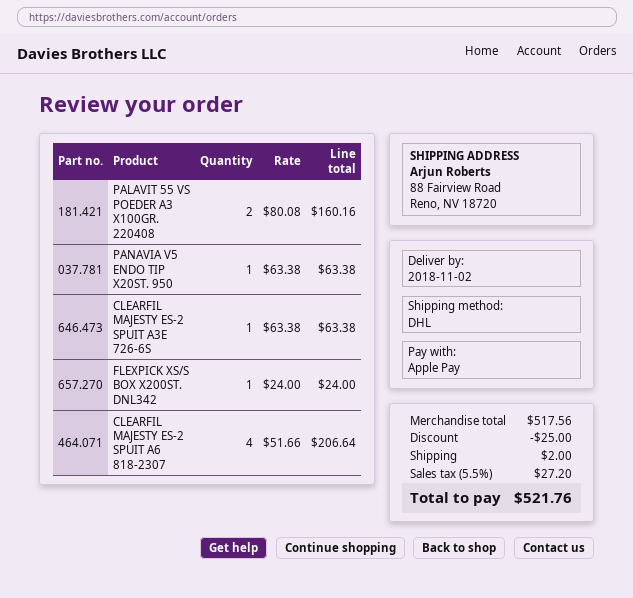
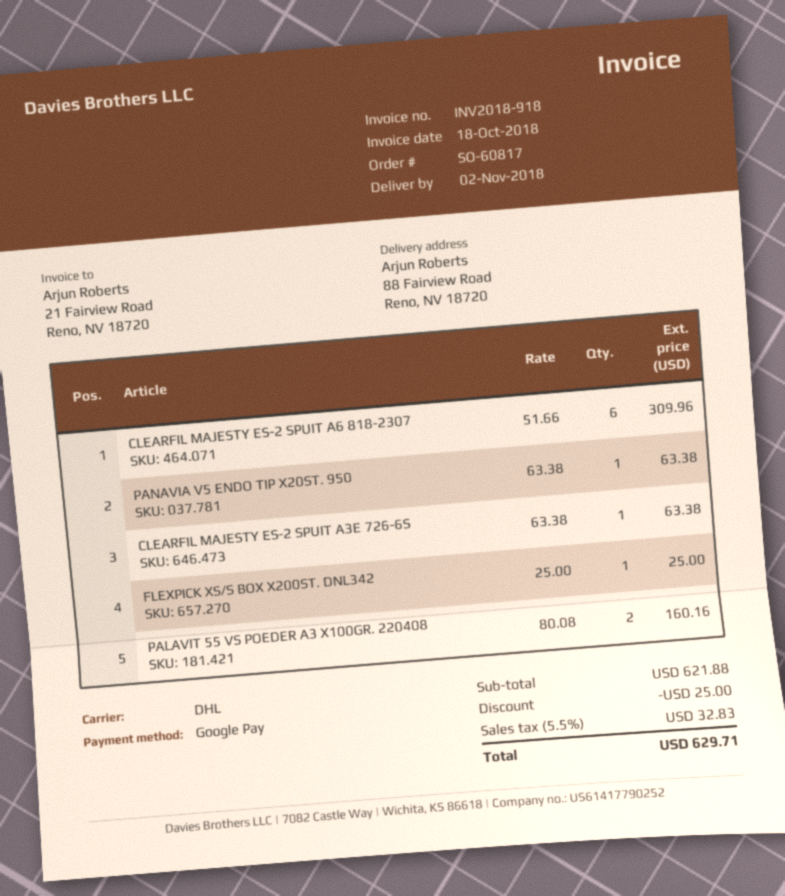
payment method: Apple Pay -> Google Pay
FLEXPICK XS/S BOX X200ST. DNL342: 1 x 24.00 = 24.00 -> 1 x 25.00 = 25.00
CLEARFIL MAJESTY ES-2 SPUIT A6 818-2307: 4 x 51.66 = 206.64 -> 6 x 51.66 = 309.96
subtotal: 517.56 -> 621.88
shipping: 2.00 -> none
tax: 5.5% = 27.20 -> 5.5% = 32.83
total: 521.76 -> 629.71

